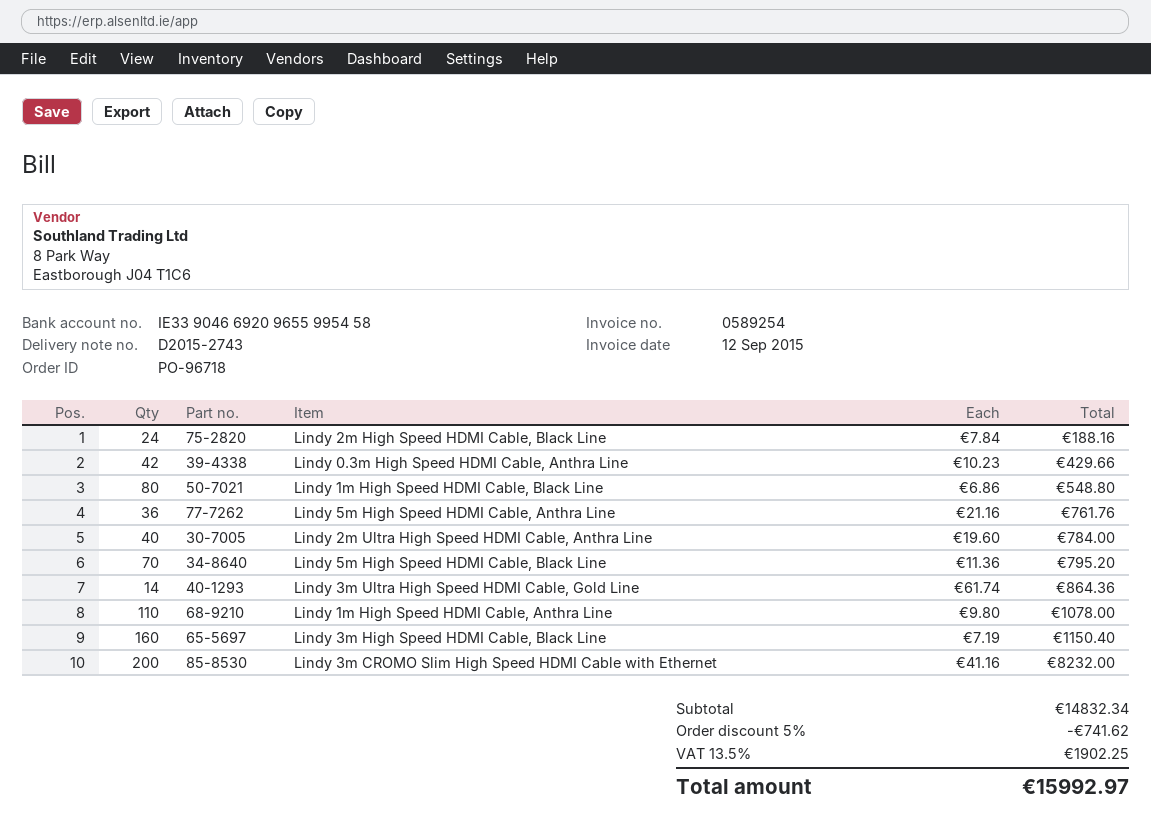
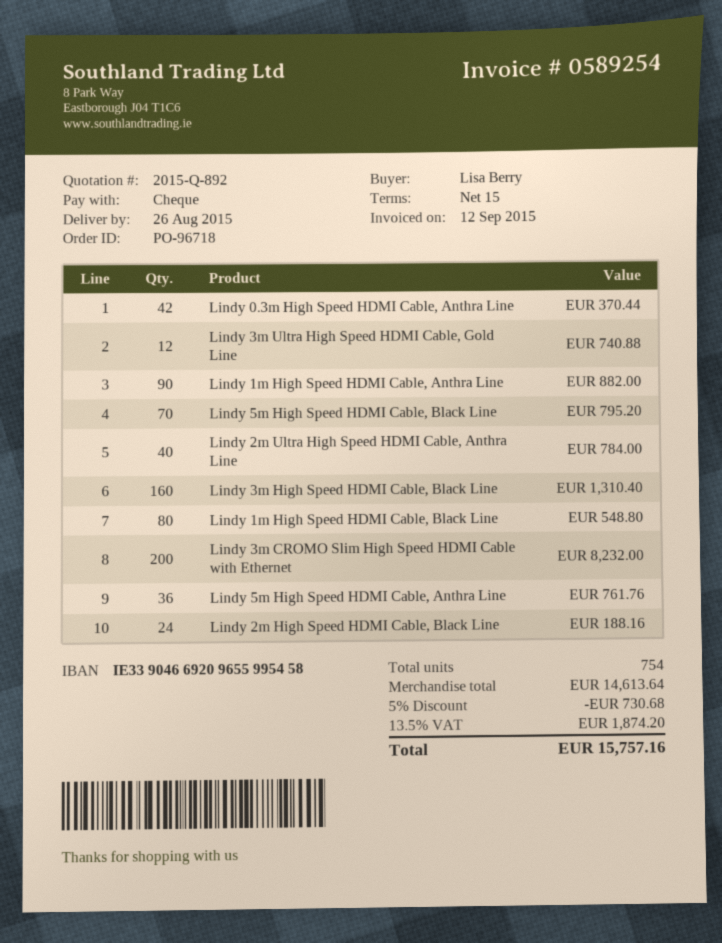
Lindy 0.3m High Speed HDMI Cable, Anthra Line: 42 for 429.66 -> 42 for 370.44
Lindy 3m Ultra High Speed HDMI Cable, Gold Line: 14 for 864.36 -> 12 for 740.88
Lindy 1m High Speed HDMI Cable, Anthra Line: 110 for 1078.00 -> 90 for 882.00
Lindy 3m High Speed HDMI Cable, Black Line: 160 for 1150.40 -> 160 for 1310.40
subtotal: 14832.34 -> 14613.64
discount: 5% = 741.62 -> 5% = 730.68
tax: 13.5% = 1902.25 -> 13.5% = 1874.20
total: 15992.97 -> 15757.16

